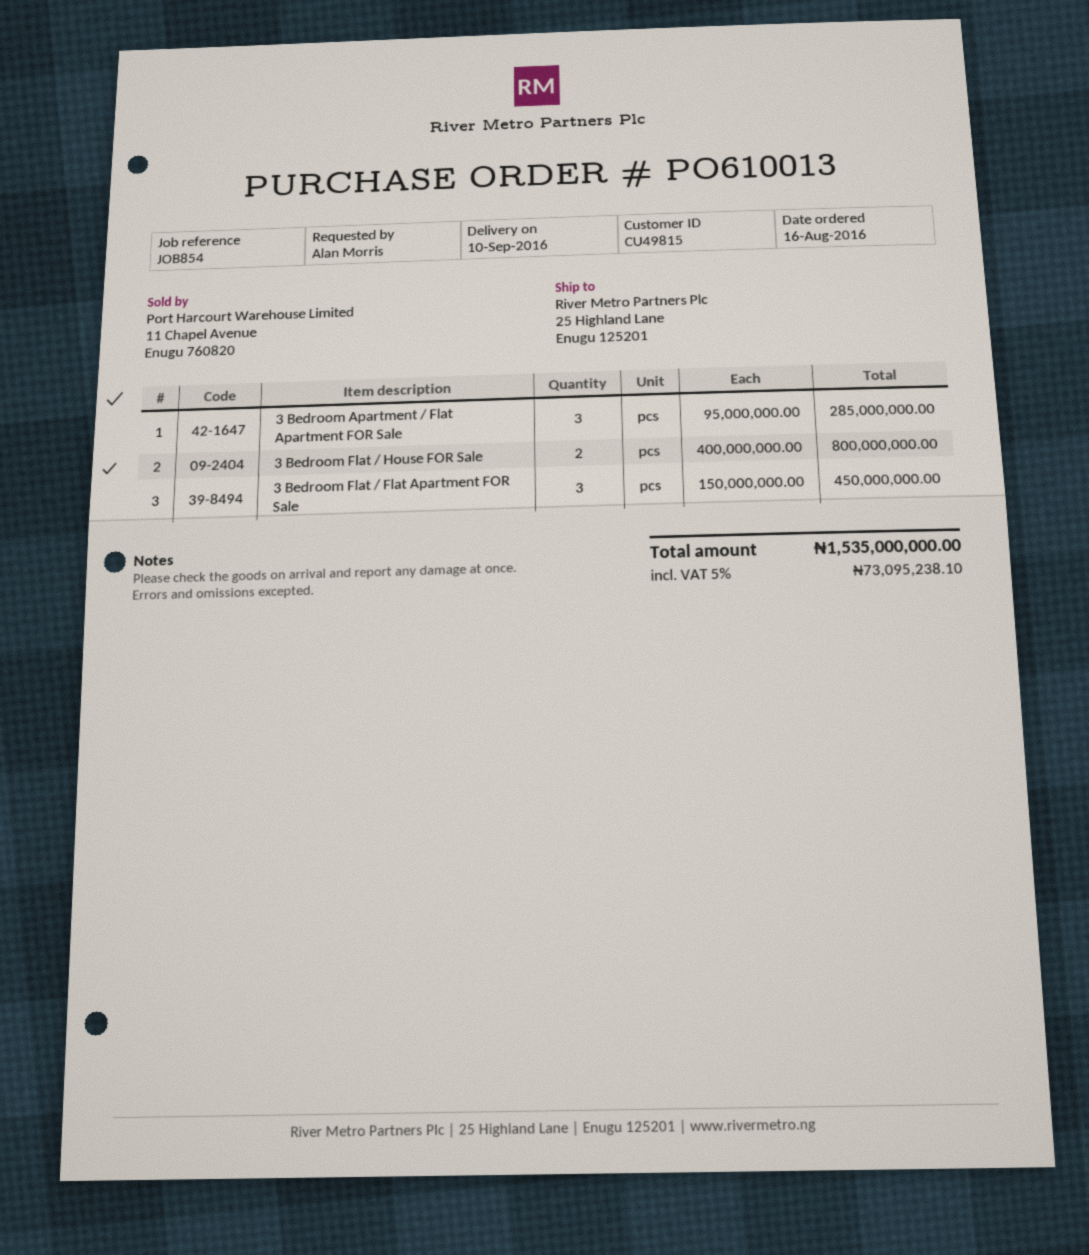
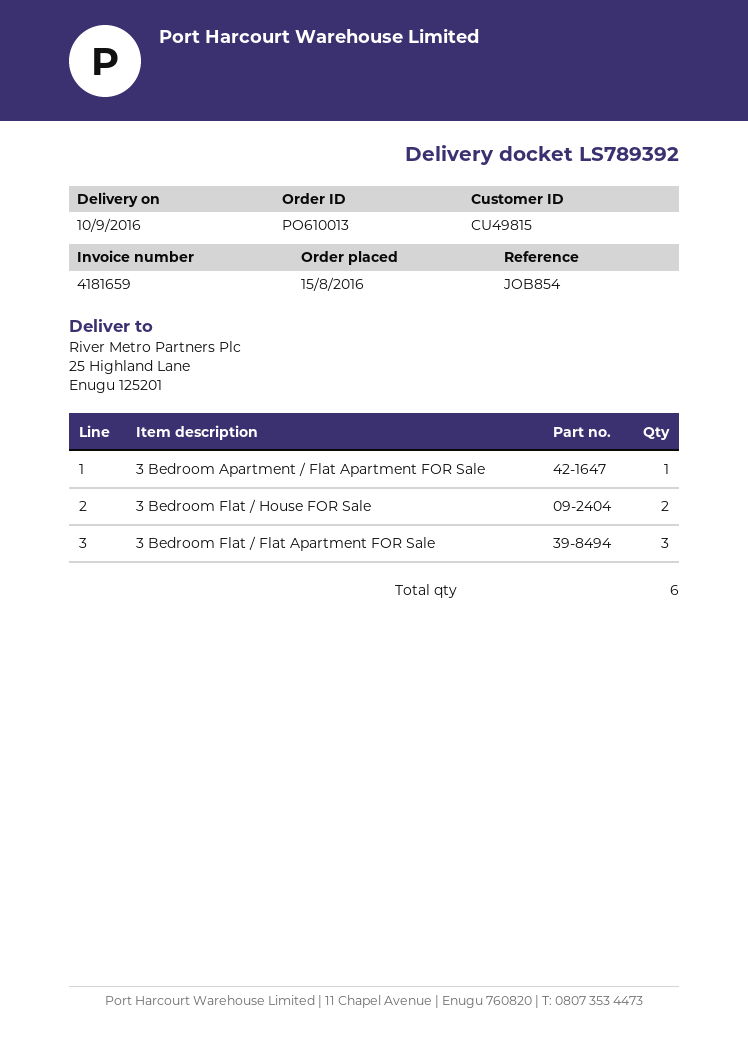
order date: 2016-08-16 -> 2016-08-15
3 Bedroom Apartment / Flat Apartment FOR Sale: 3 -> 1

